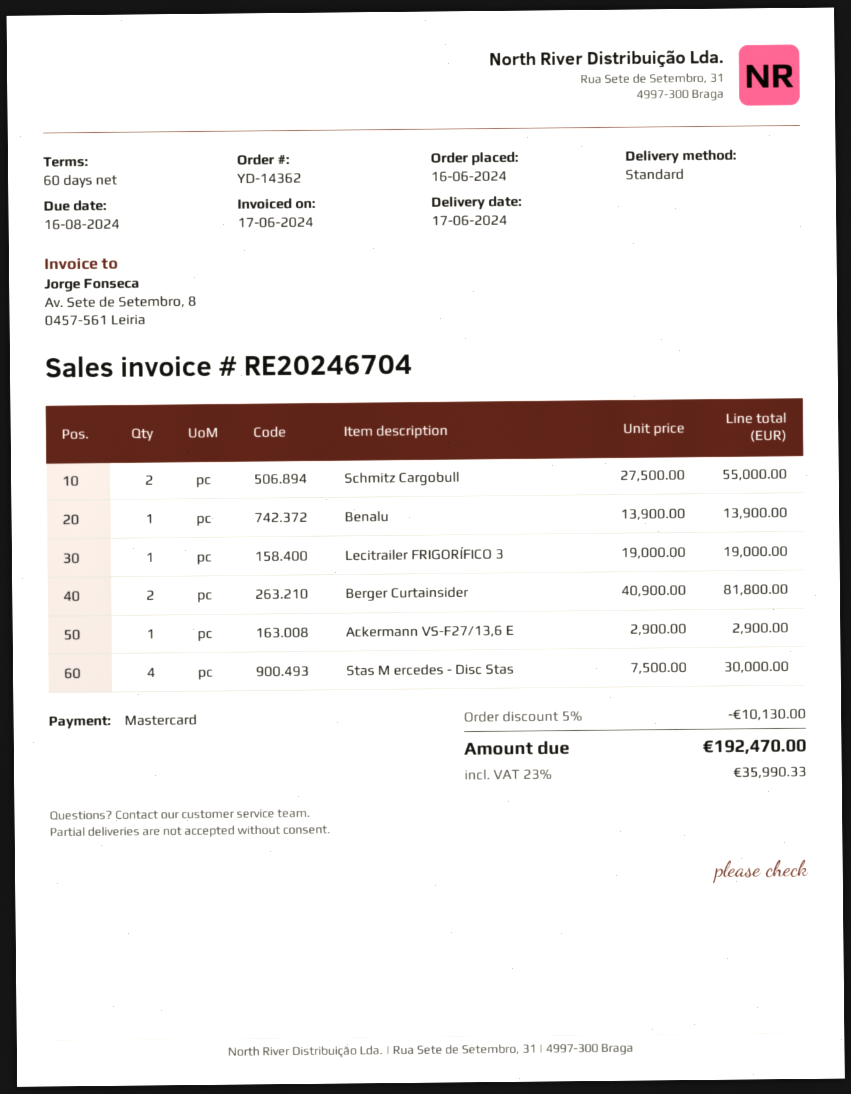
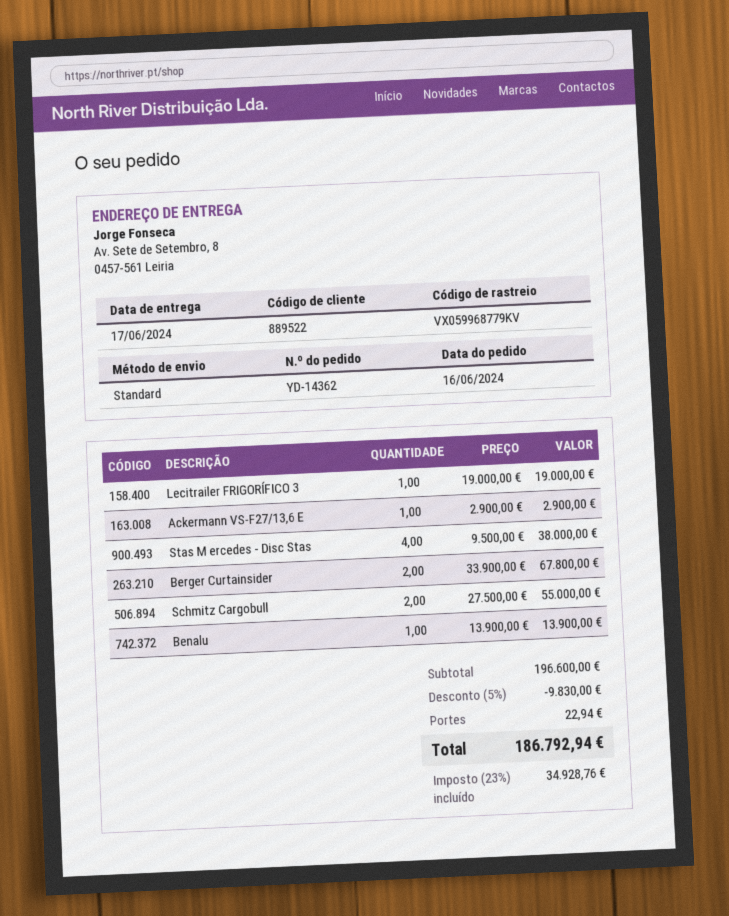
Berger Curtainsider: 2 x 40900.00 = 81800.00 -> 2 x 33900.00 = 67800.00
Stas M ercedes - Disc Stas: 4 x 7500.00 = 30000.00 -> 4 x 9500.00 = 38000.00
discount: 5% = 10130.00 -> 5% = 9830.00
shipping: none -> 22.94
tax: 23% = 35990.33 -> 23% = 34928.76
total: 192470.00 -> 186792.94

